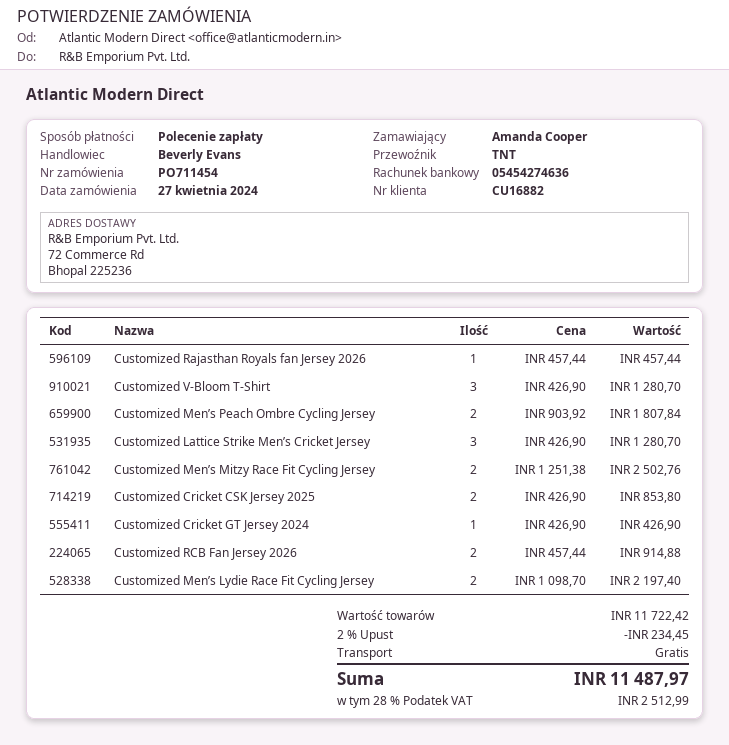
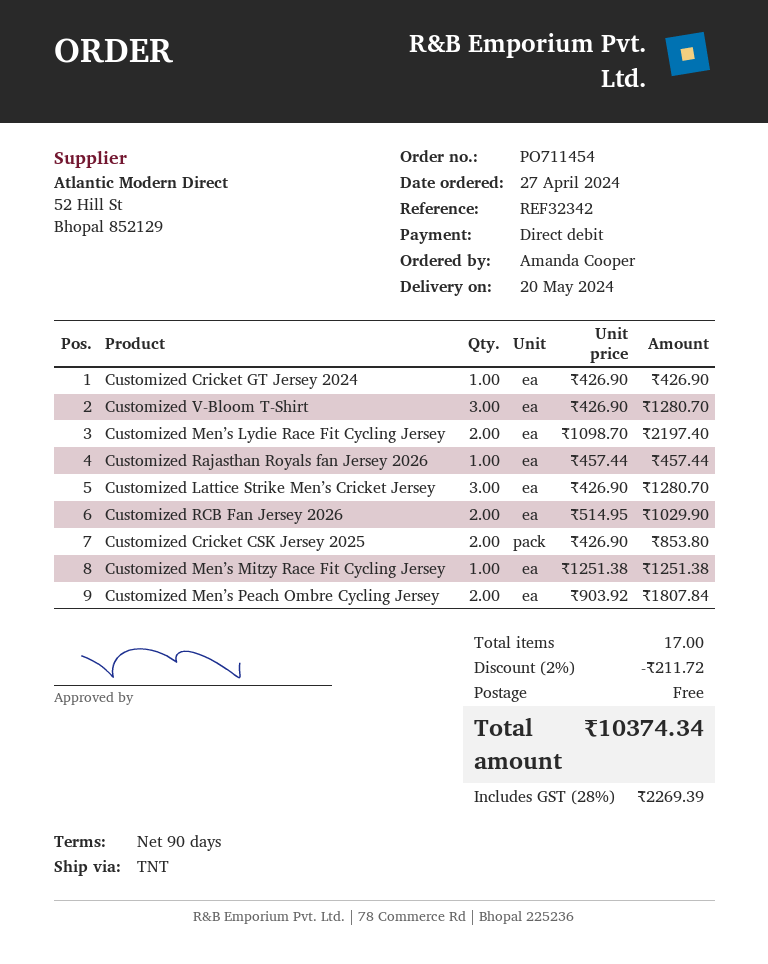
Customized Men’s Mitzy Race Fit Cycling Jersey: 2 x 1251.38 = 2502.76 -> 1 x 1251.38 = 1251.38
Customized RCB Fan Jersey 2026: 2 x 457.44 = 914.88 -> 2 x 514.95 = 1029.90
discount: 2% = 234.45 -> 2% = 211.72
tax: 28% = 2512.99 -> 28% = 2269.39
total: 11487.97 -> 10374.34

